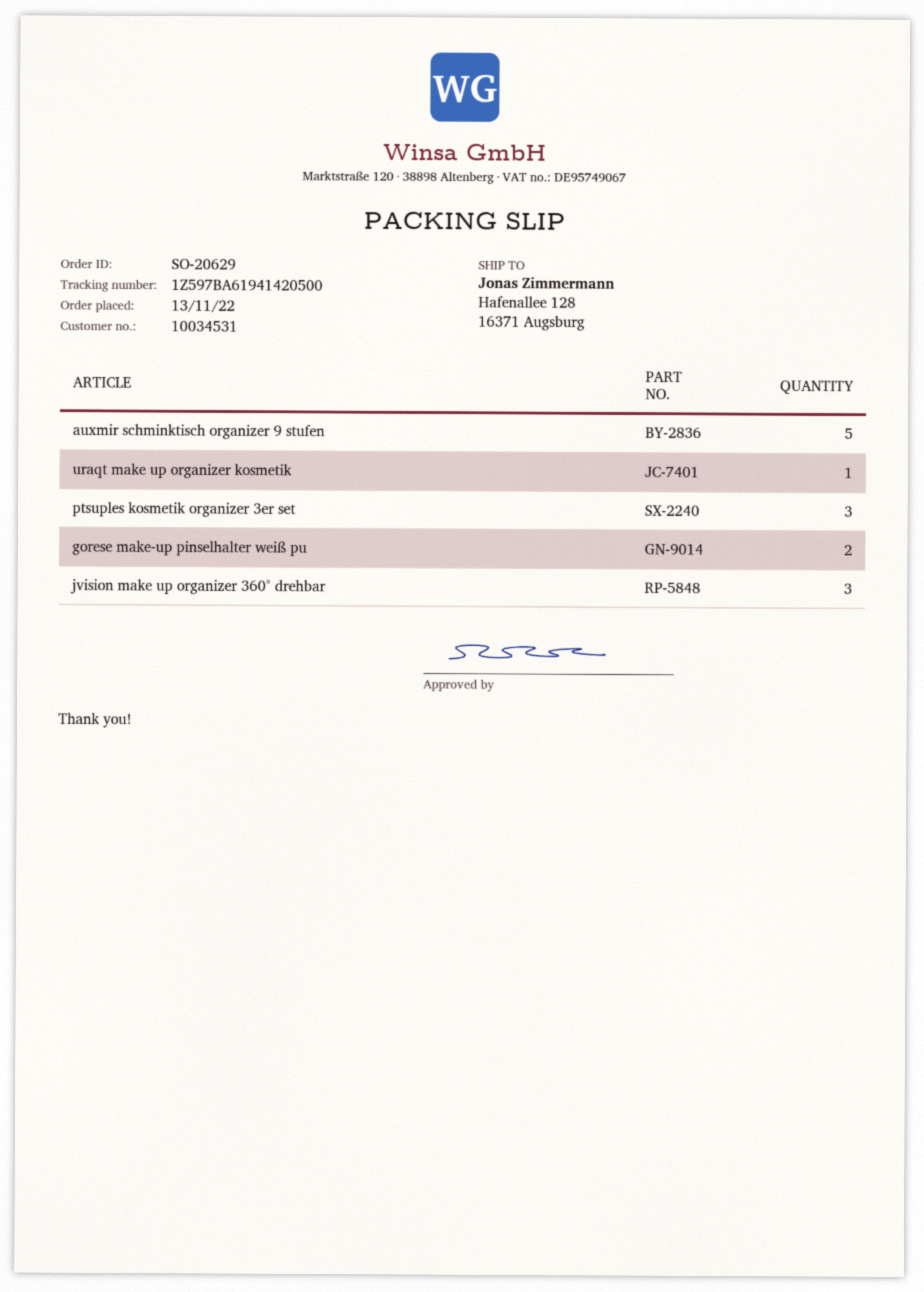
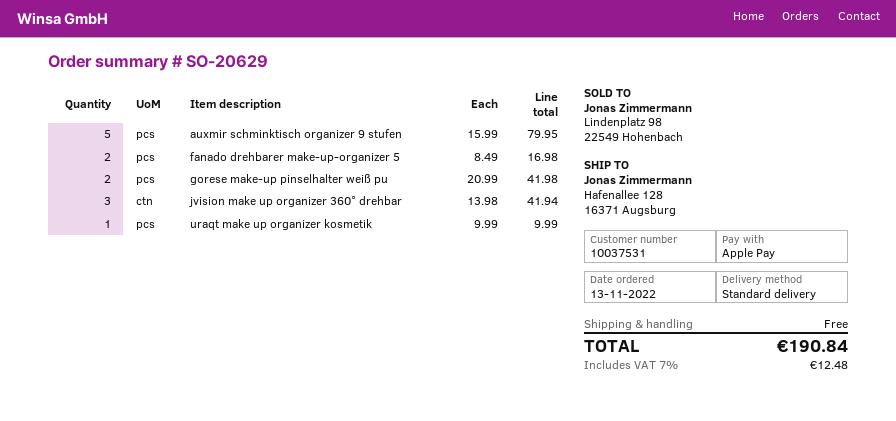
customer number: 10034531 -> 10037531
ptsuples kosmetik organizer 3er set: 3 -> none
fanado drehbarer make-up-organizer 5: none -> 2

